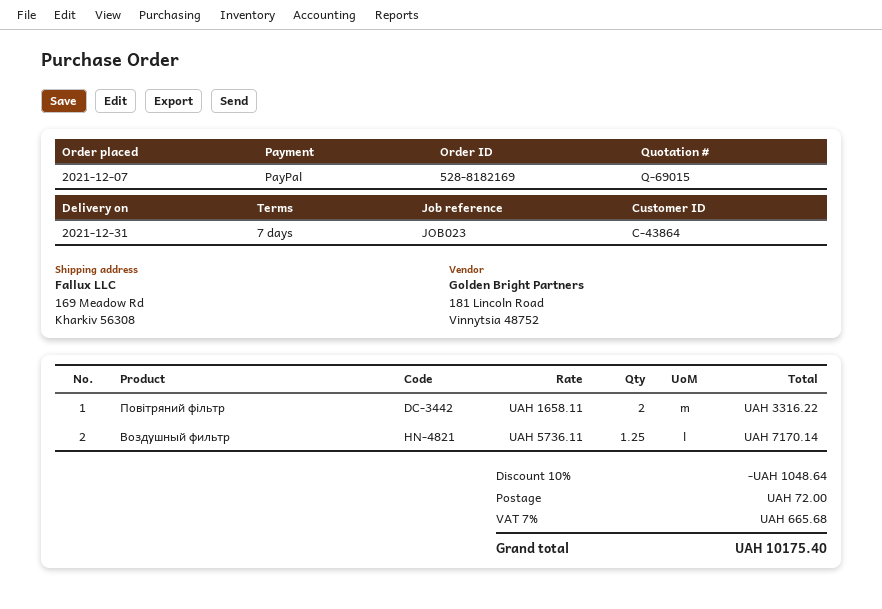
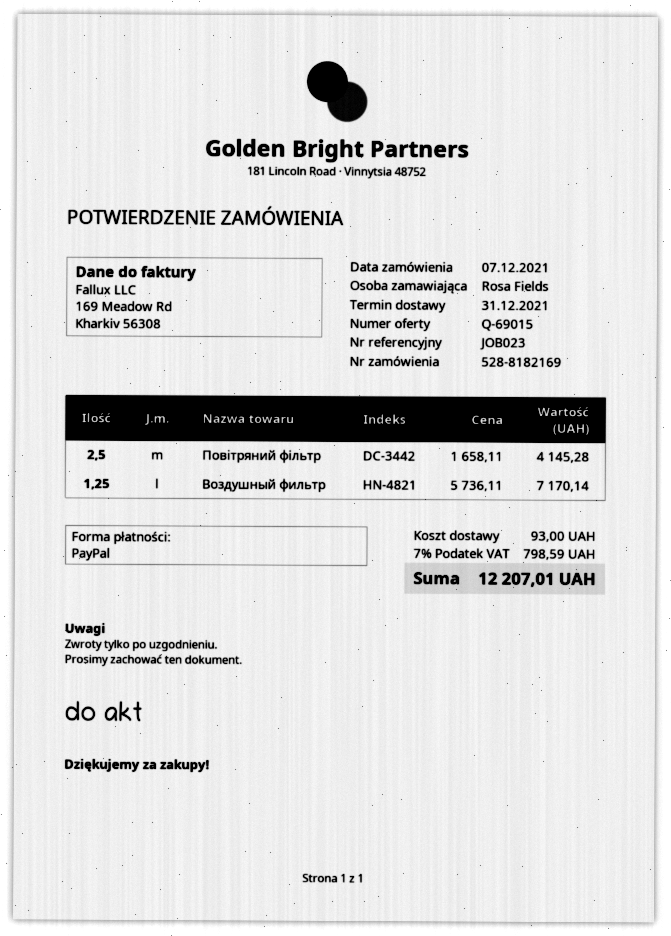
Повітряний фільтр: 2 x 1658.11 = 3316.22 -> 2.5 x 1658.11 = 4145.28
discount: 10% = 1048.64 -> none
shipping: 72.00 -> 93.00
tax: 7% = 665.68 -> 7% = 798.59
total: 10175.40 -> 12207.01

